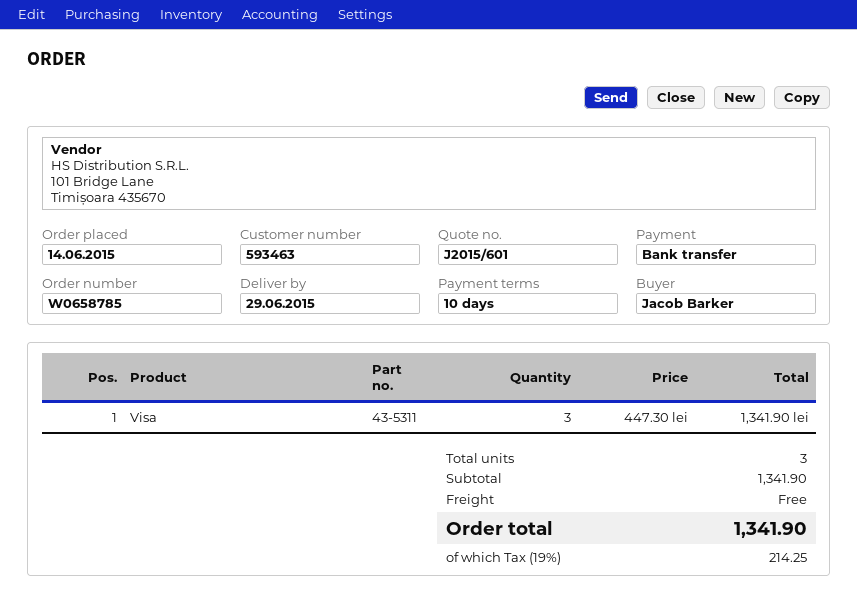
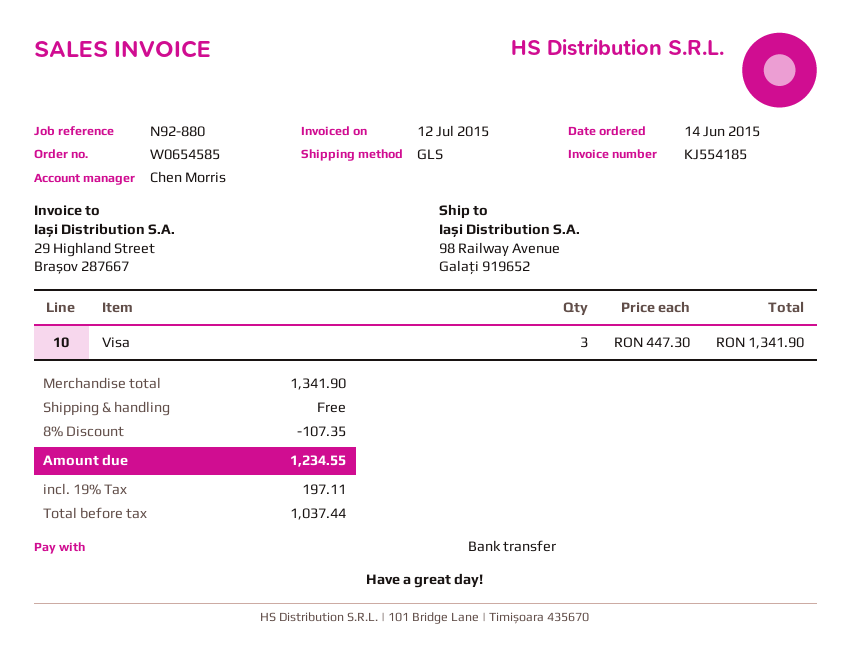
order number: W0658785 -> W0654585
discount: none -> 8% = 107.35
tax: 19% = 214.25 -> 19% = 197.11
total: 1341.90 -> 1234.55

